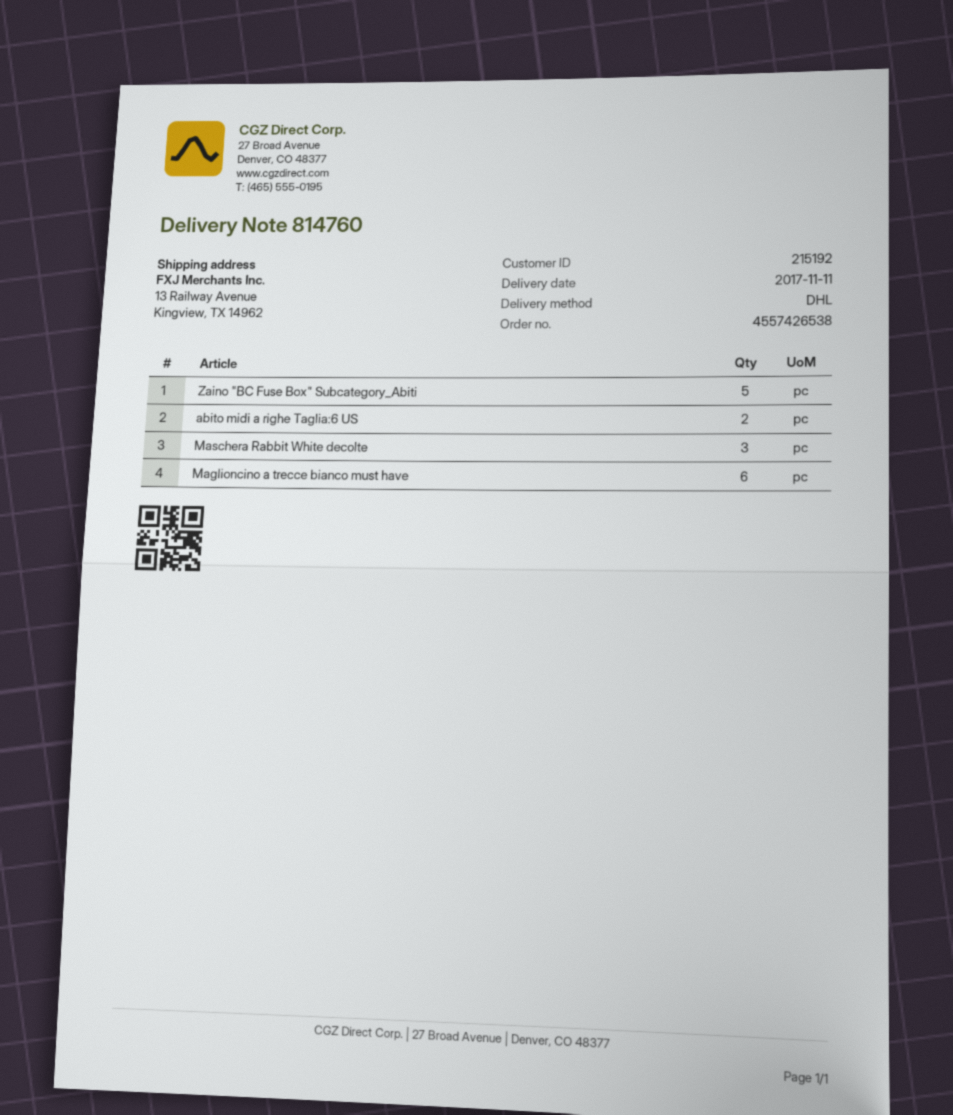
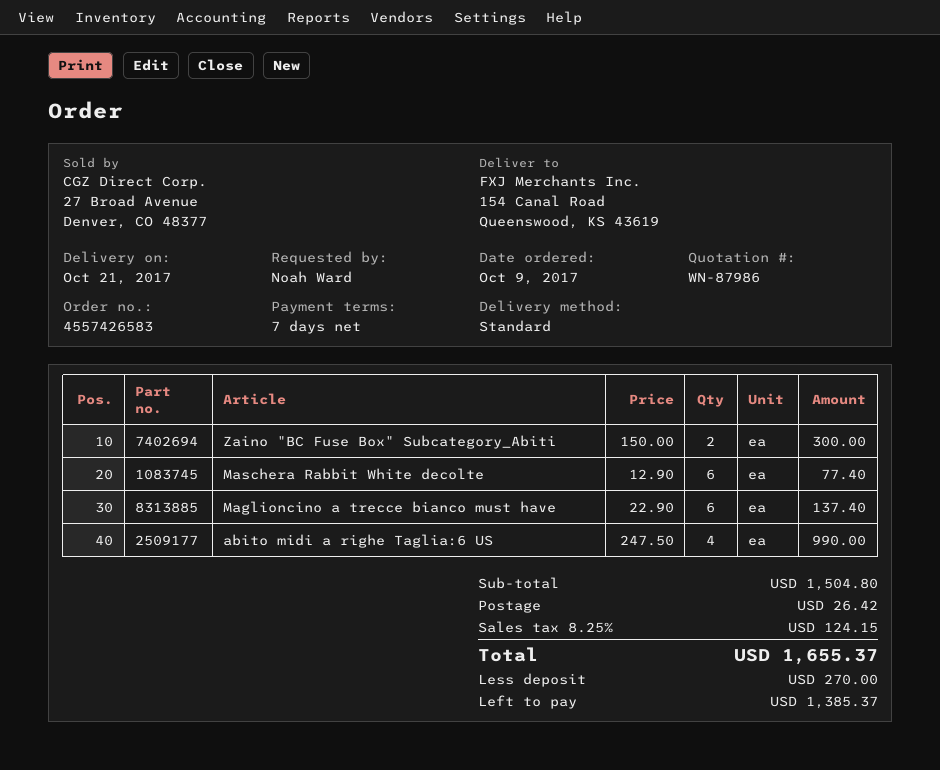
order number: 4557426538 -> 4557426583
delivery date: 2017-11-11 -> 2017-10-21
shipping method: DHL -> standard
ship to: 13 Railway Avenue, Kingview, TX 14962 -> 154 Canal Road, Queenswood, KS 43619
Zaino "BC Fuse Box" Subcategory_Abiti: 5 -> 2
abito midi a righe Taglia:6 US: 2 -> 4
Maschera Rabbit White decolte: 3 -> 6

